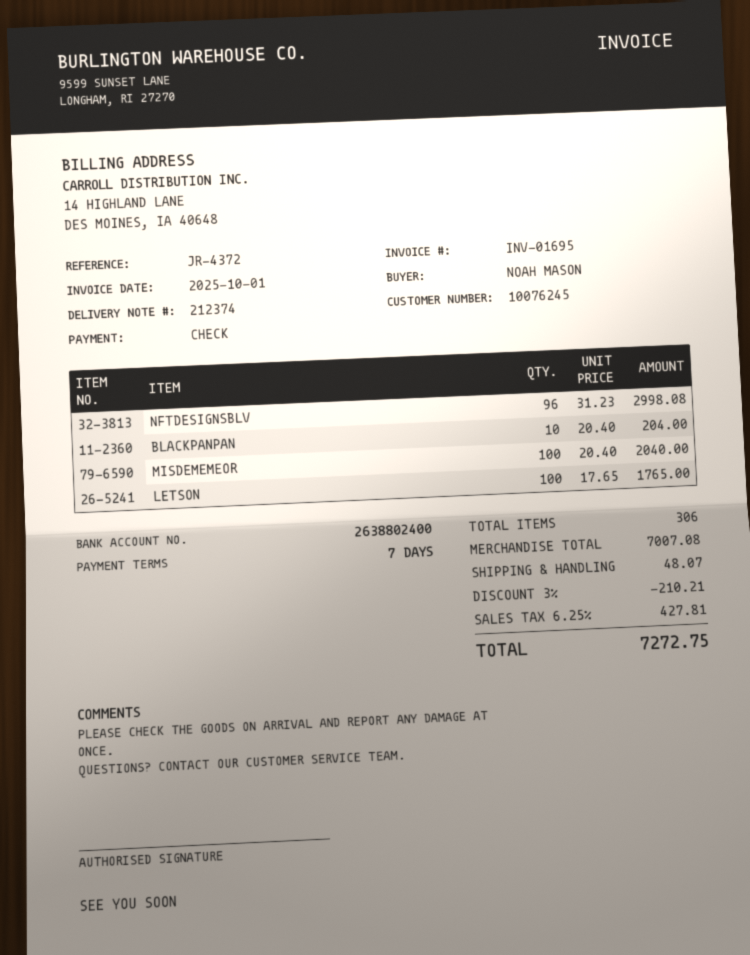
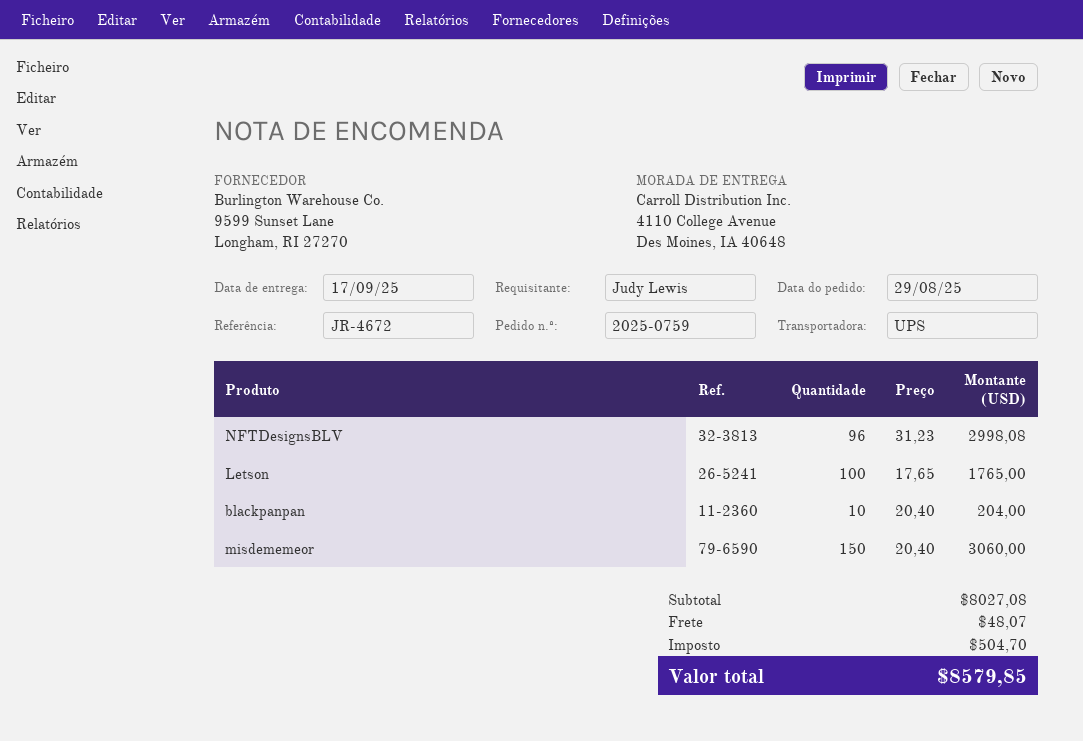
reference: JR-4372 -> JR-4672
ordered by: NOAH MASON -> Judy Lewis
MISDEMEMEOR: 100 x 20.40 = 2040.00 -> 150 x 20.40 = 3060.00
subtotal: 7007.08 -> 8027.08
discount: 3% = 210.21 -> none
tax: 427.81 -> 504.70
total: 7272.75 -> 8579.85

